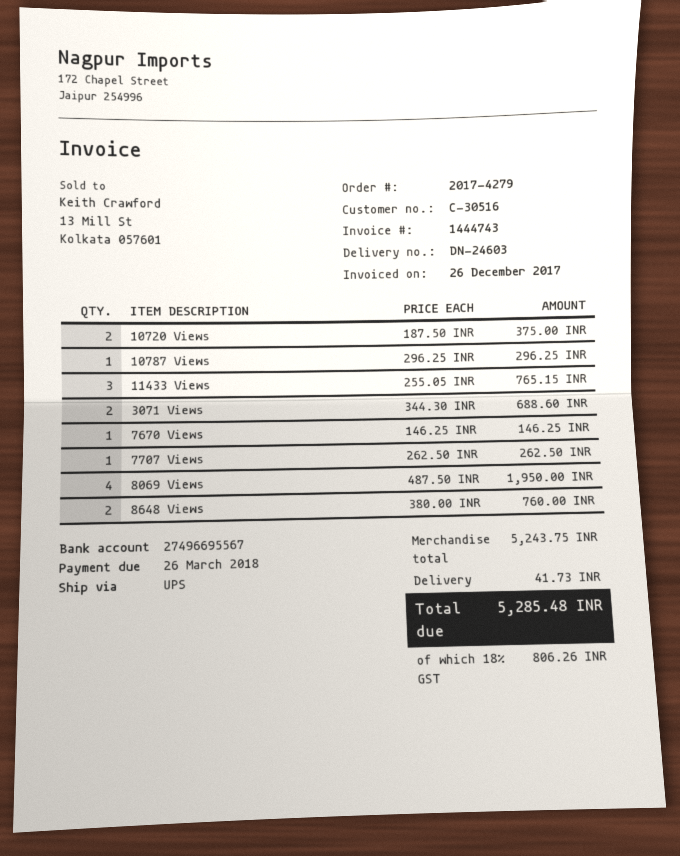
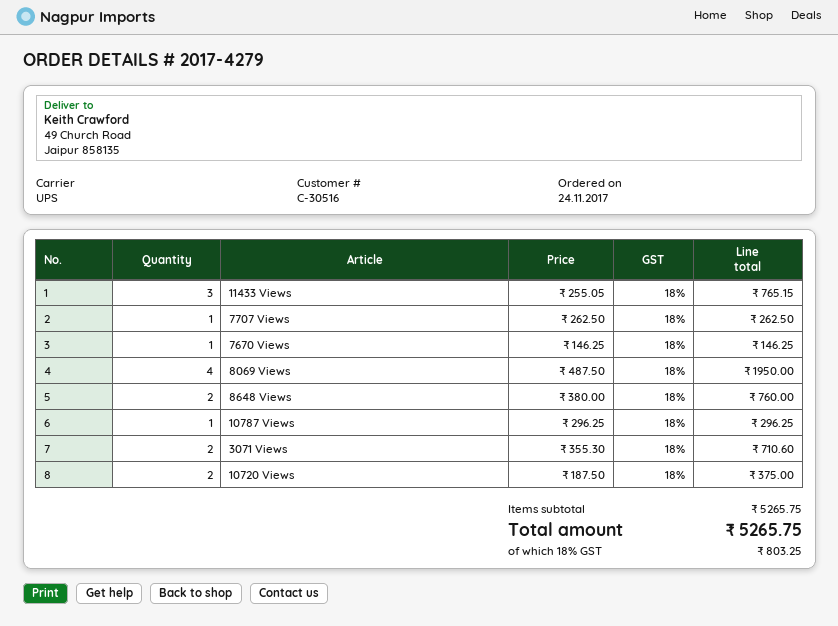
3071 Views: 2 x 344.30 = 688.60 -> 2 x 355.30 = 710.60
subtotal: 5243.75 -> 5265.75
shipping: 41.73 -> none
tax: 18% = 806.26 -> 18% = 803.25
total: 5285.48 -> 5265.75

